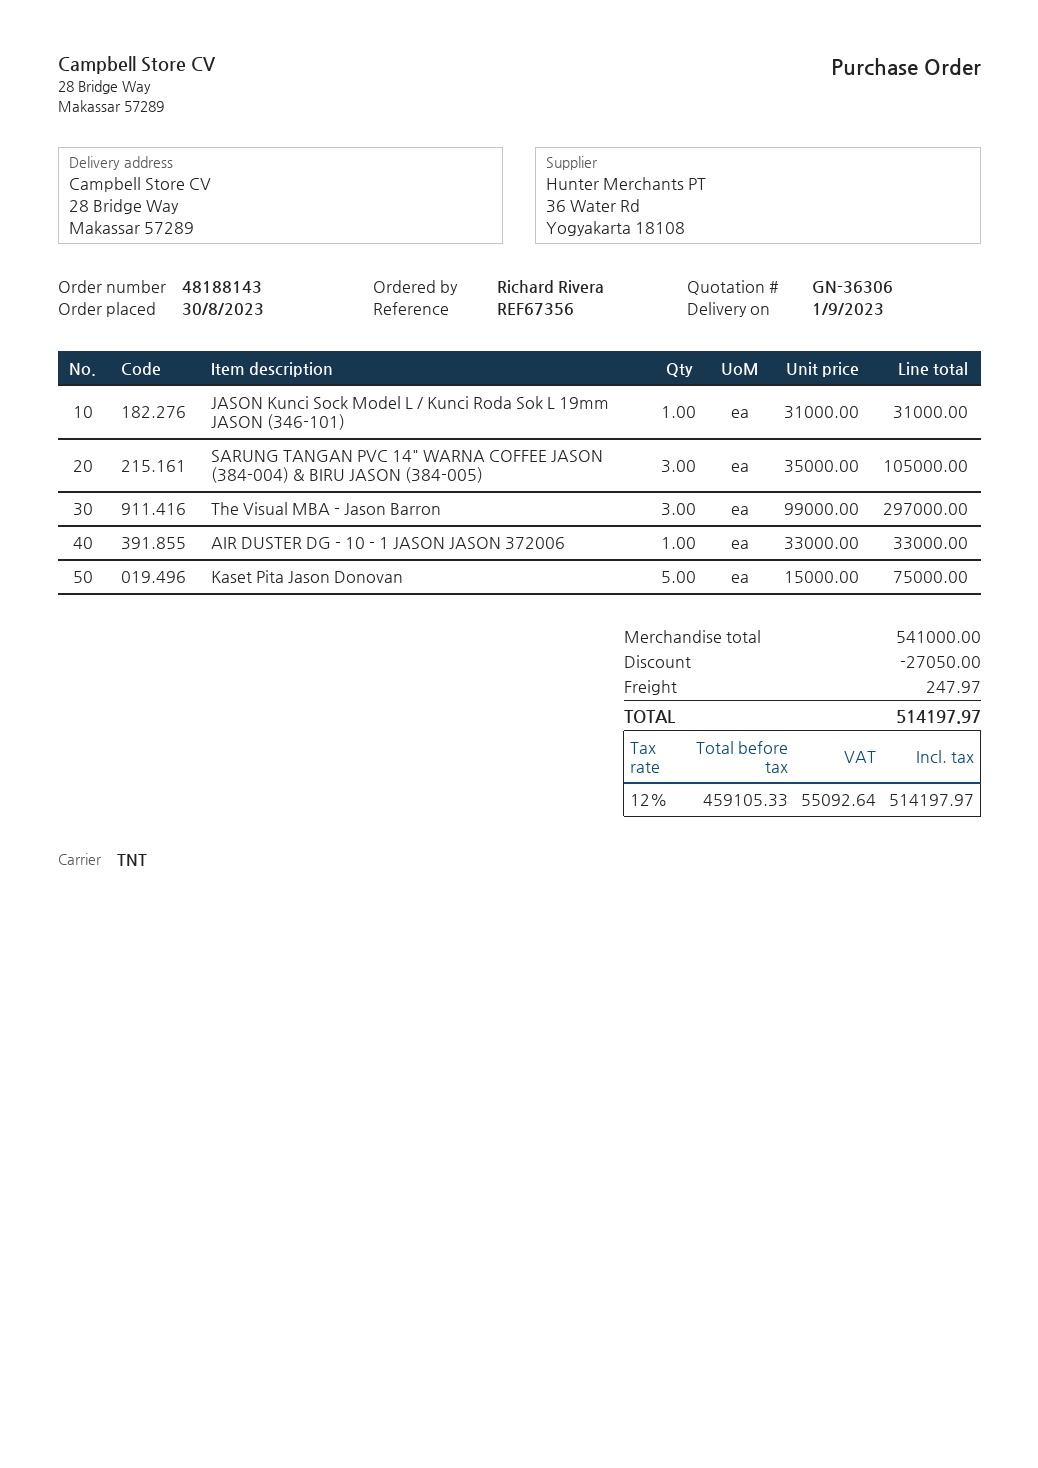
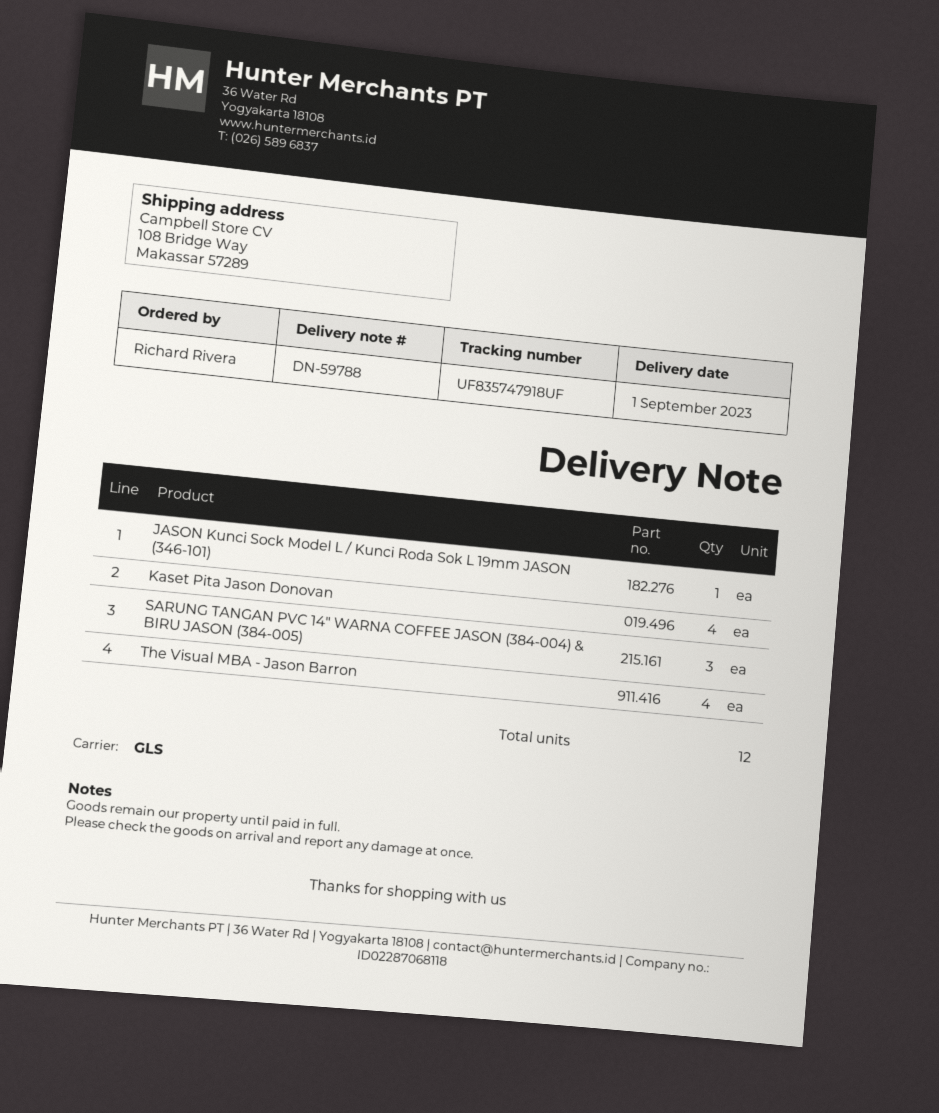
shipping method: TNT -> GLS
ship to: 28 Bridge Way, Makassar 57289 -> 108 Bridge Way, Makassar 57289
The Visual MBA - Jason Barron: 3 -> 4
AIR DUSTER DG - 10 - 1 JASON JASON 372006: 1 -> none
Kaset Pita Jason Donovan: 5 -> 4

